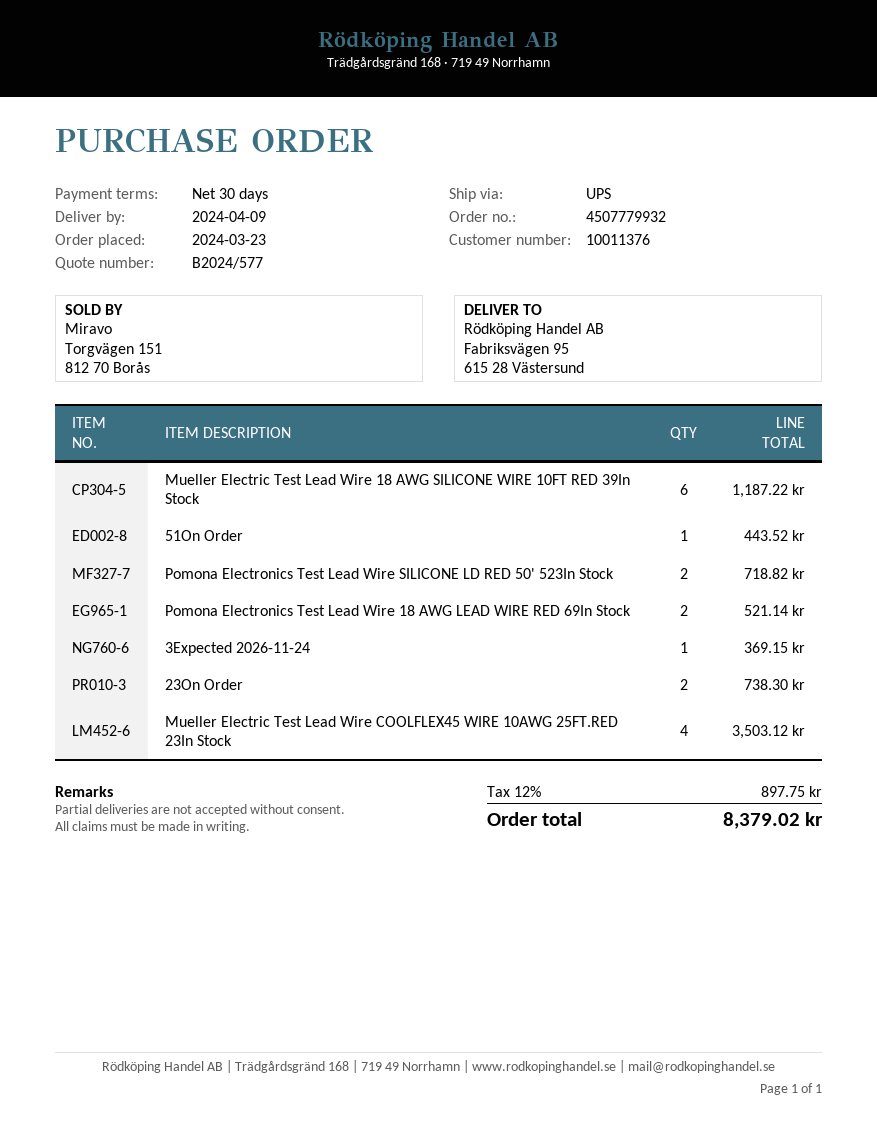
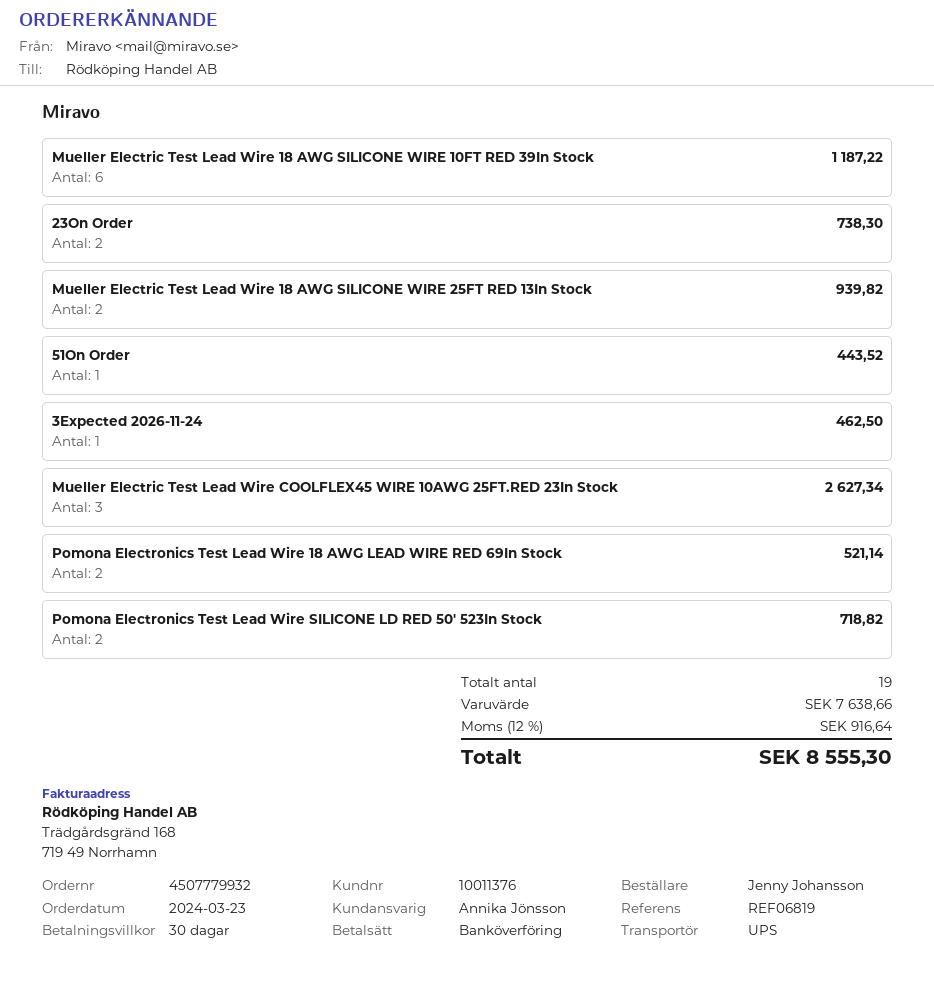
3Expected 2026-11-24: 1 for 369.15 -> 1 for 462.50
Mueller Electric Test Lead Wire COOLFLEX45 WIRE 10AWG 25FT.RED 23In Stock: 4 for 3503.12 -> 3 for 2627.34
Mueller Electric Test Lead Wire 18 AWG SILICONE WIRE 25FT RED 13In Stock: none -> 2 for 939.82
tax: 12% = 897.75 -> 12% = 916.64
total: 8379.02 -> 8555.30

